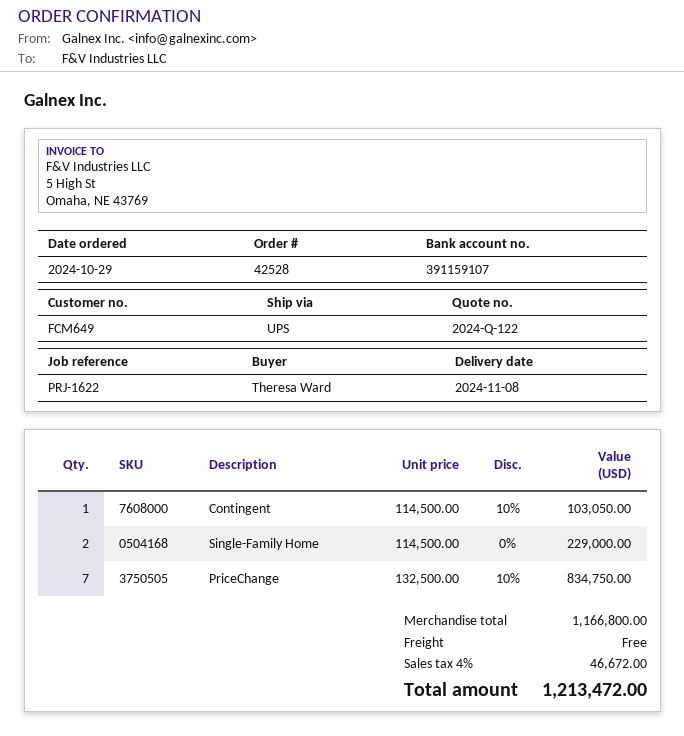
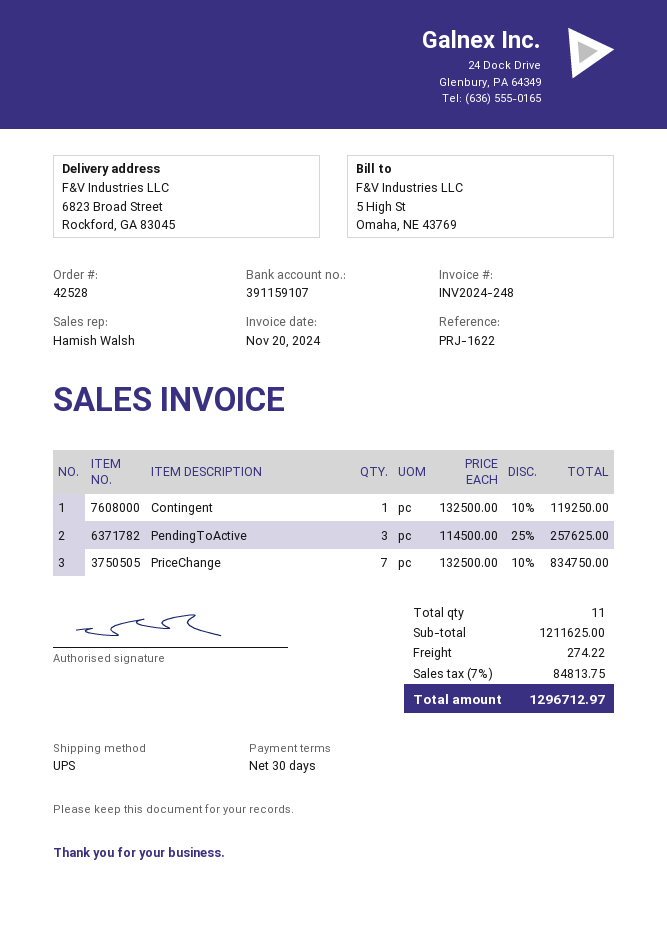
Contingent: 1 x 114500.00 - 10% = 103050.00 -> 1 x 132500.00 - 10% = 119250.00
Single-Family Home: 2 x 114500.00 = 229000.00 -> none
PendingToActive: none -> 3 x 114500.00 - 25% = 257625.00
subtotal: 1166800.00 -> 1211625.00
shipping: 0.00 -> 274.22
tax: 4% = 46672.00 -> 7% = 84813.75
total: 1213472.00 -> 1296712.97

